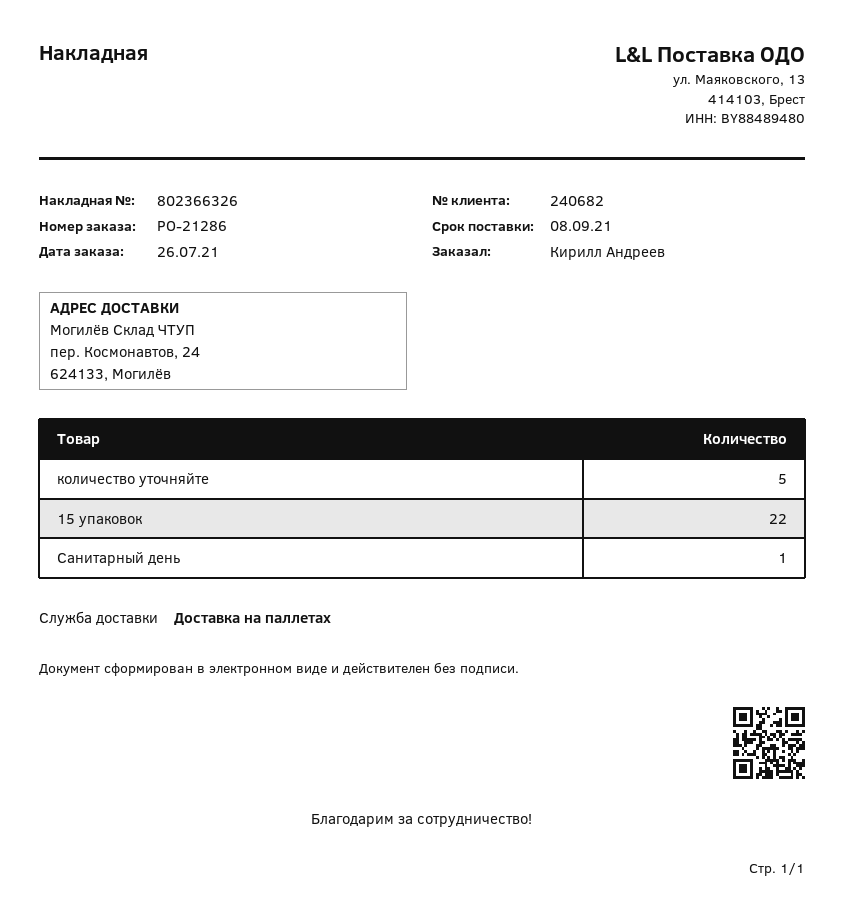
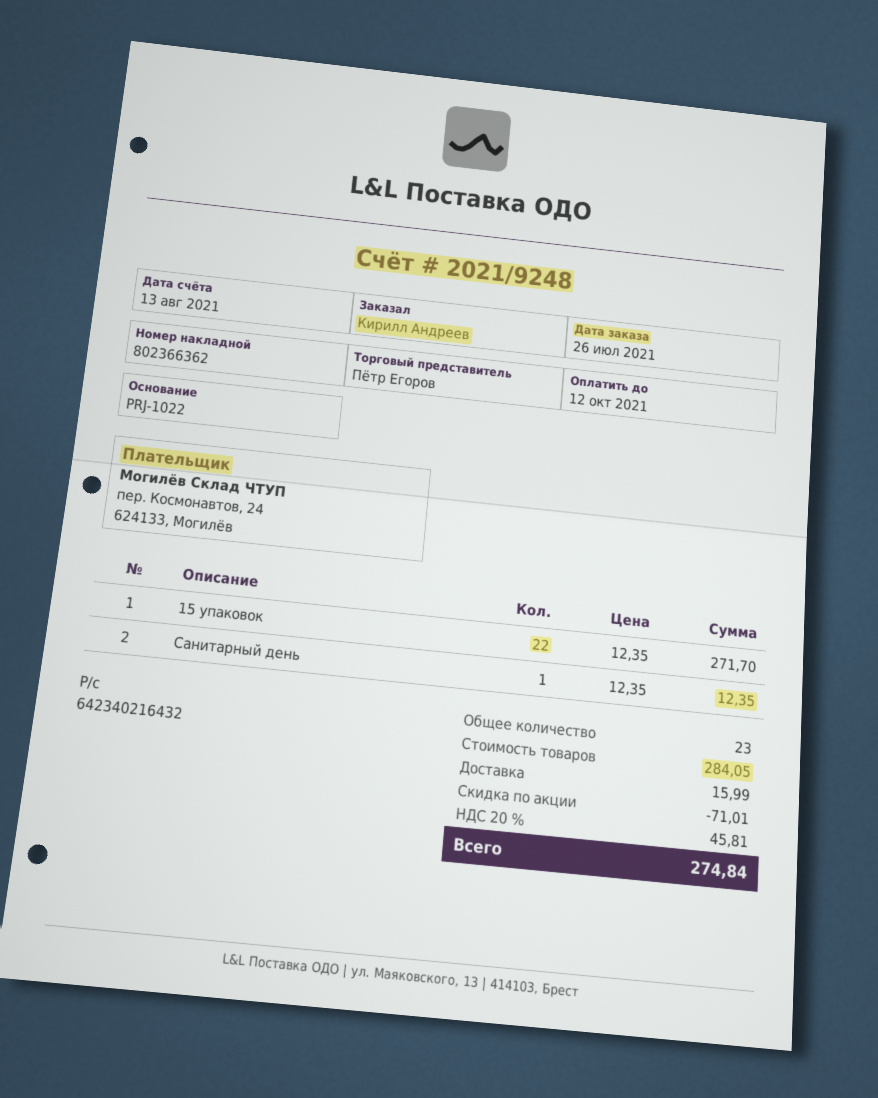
delivery note number: 802366326 -> 802366362
количество уточняйте: 5 -> none

